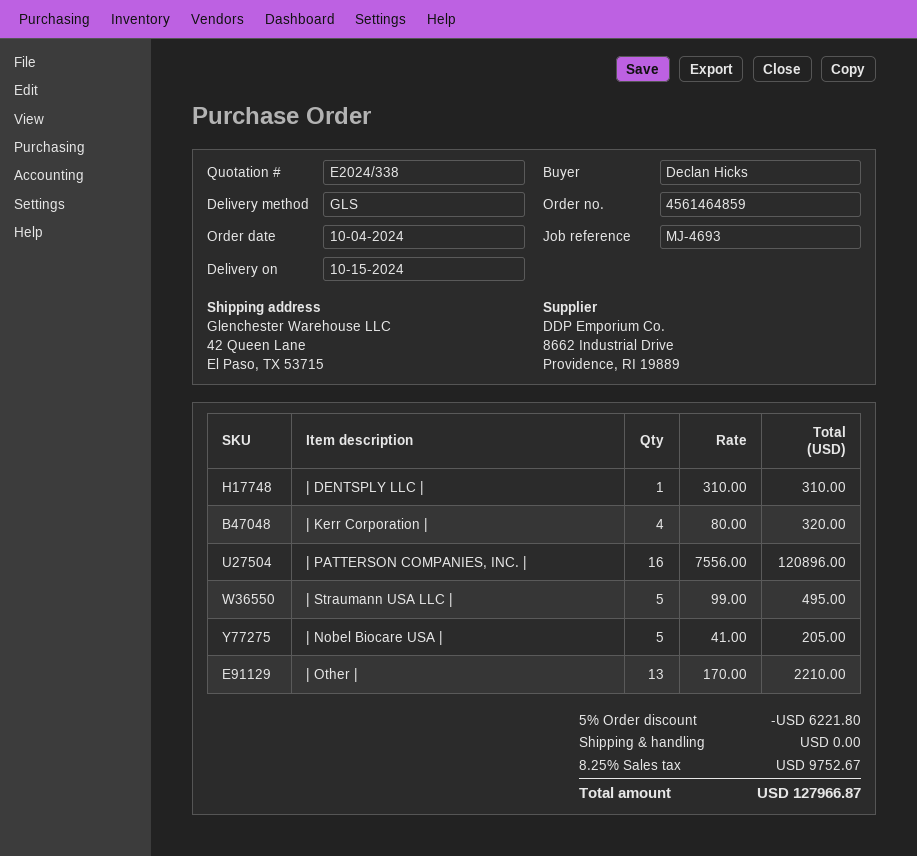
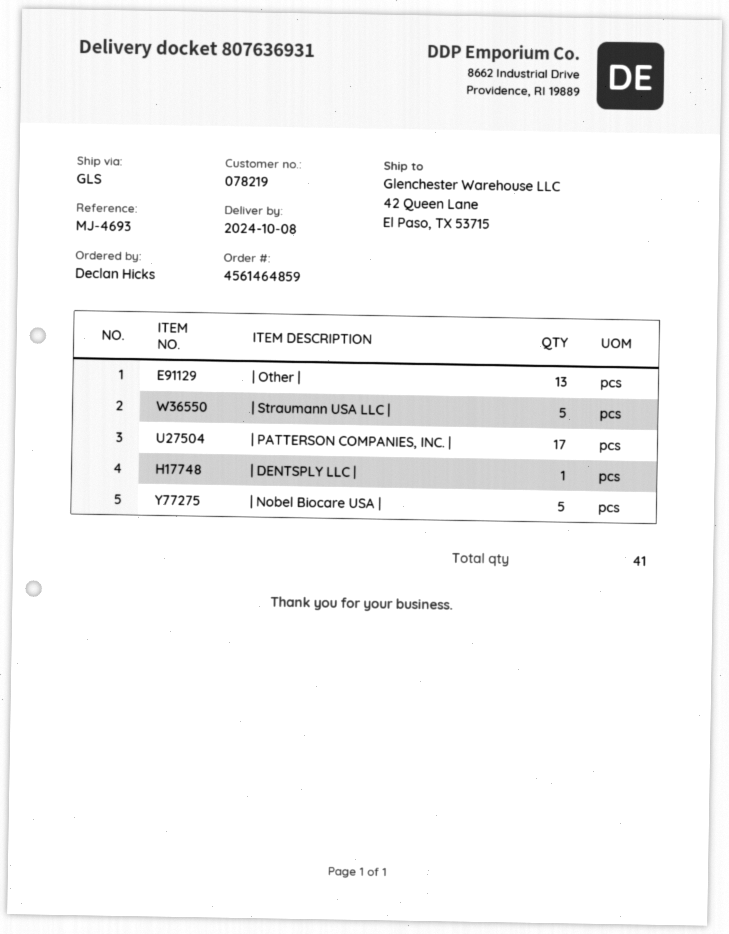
delivery date: 2024-10-15 -> 2024-10-08
| Kerr Corporation |: 4 -> none
| PATTERSON COMPANIES, INC. |: 16 -> 17

